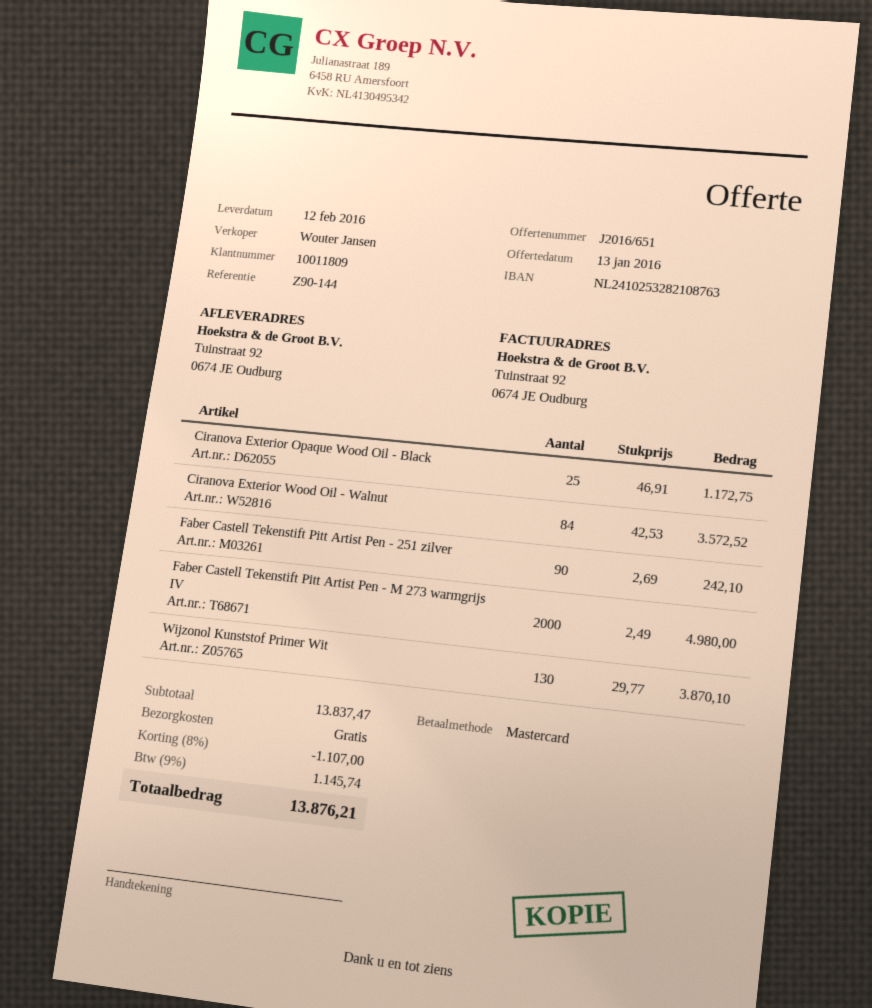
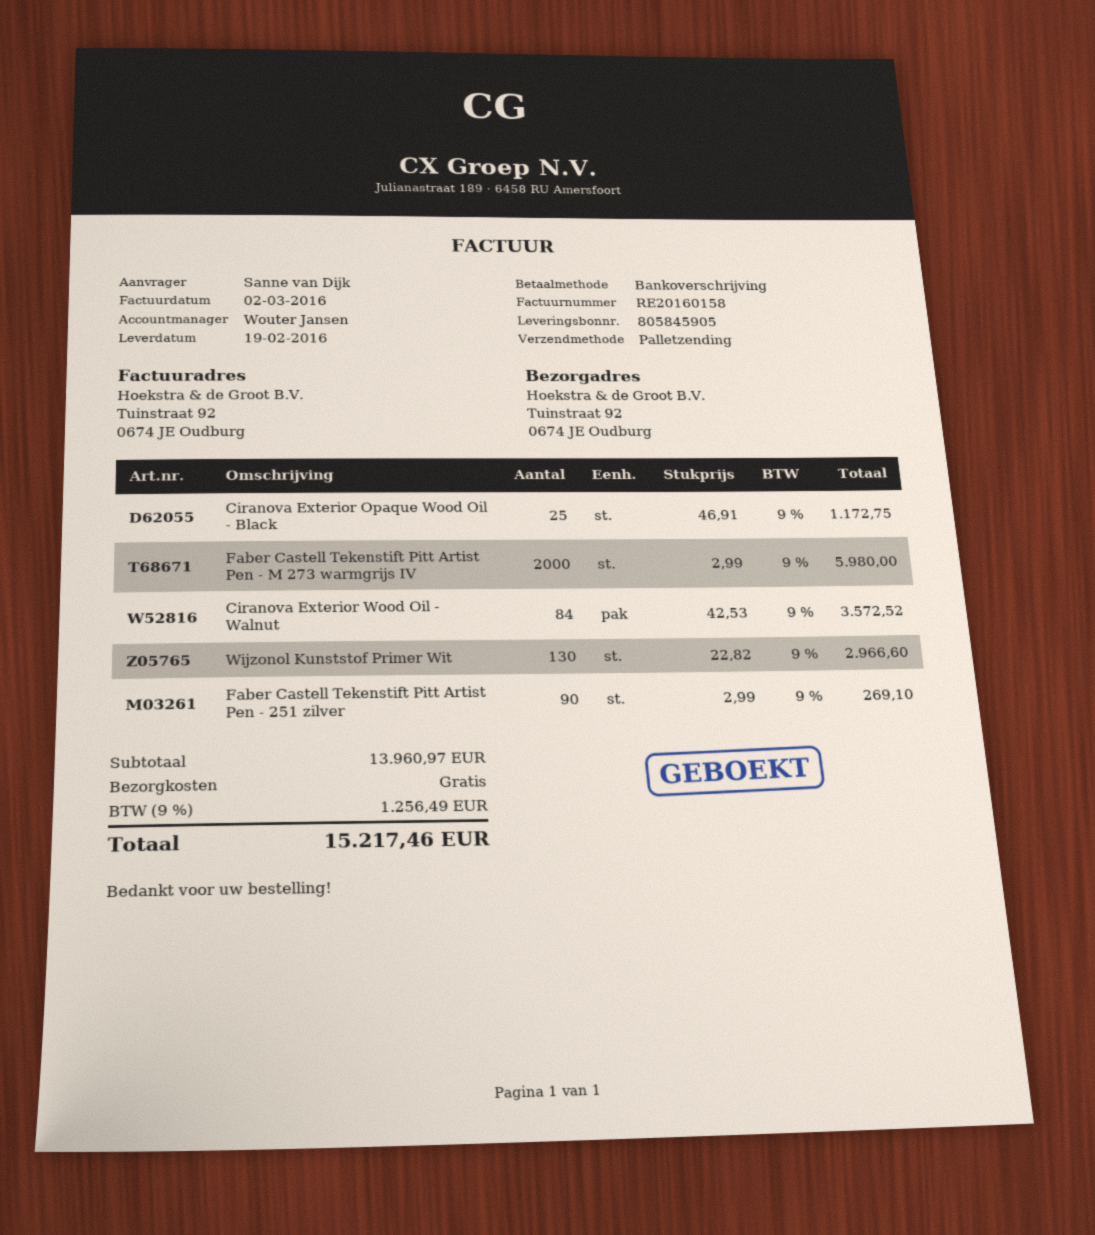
delivery date: 2016-02-12 -> 2016-02-19
payment method: Mastercard -> bank transfer
Faber Castell Tekenstift Pitt Artist Pen - 251 zilver: 90 x 2.69 = 242.10 -> 90 x 2.99 = 269.10
Faber Castell Tekenstift Pitt Artist Pen - M 273 warmgrijs IV: 2000 x 2.49 = 4980.00 -> 2000 x 2.99 = 5980.00
Wijzonol Kunststof Primer Wit: 130 x 29.77 = 3870.10 -> 130 x 22.82 = 2966.60
subtotal: 13837.47 -> 13960.97
discount: 8% = 1107.00 -> none
tax: 9% = 1145.74 -> 9% = 1256.49
total: 13876.21 -> 15217.46

